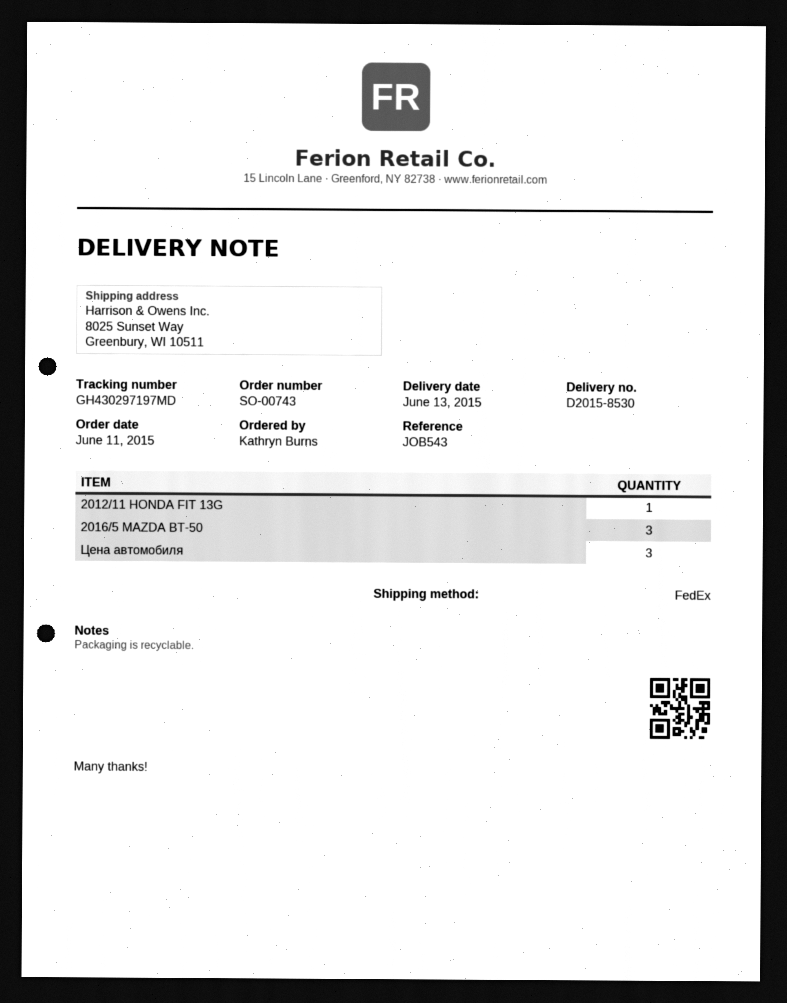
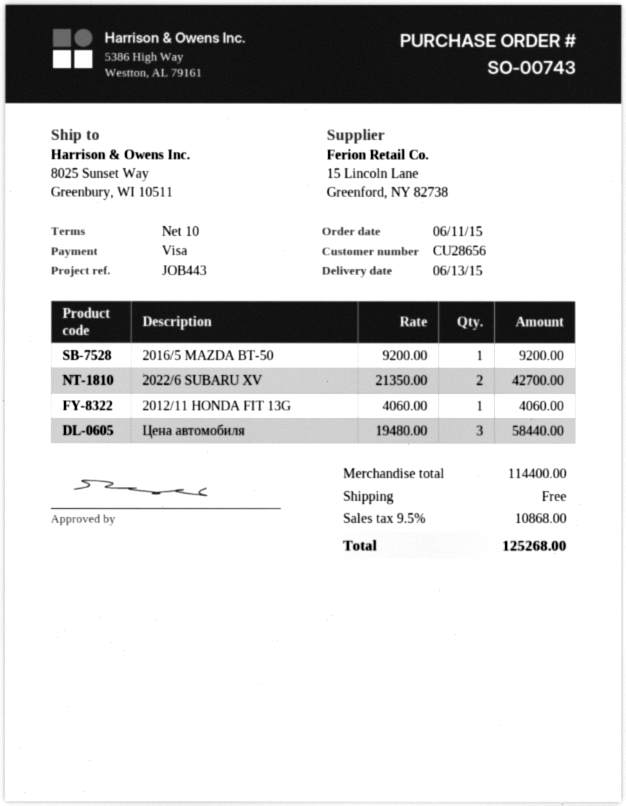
reference: JOB543 -> JOB443
2016/5 MAZDA BT-50: 3 -> 1
2022/6 SUBARU XV: none -> 2

